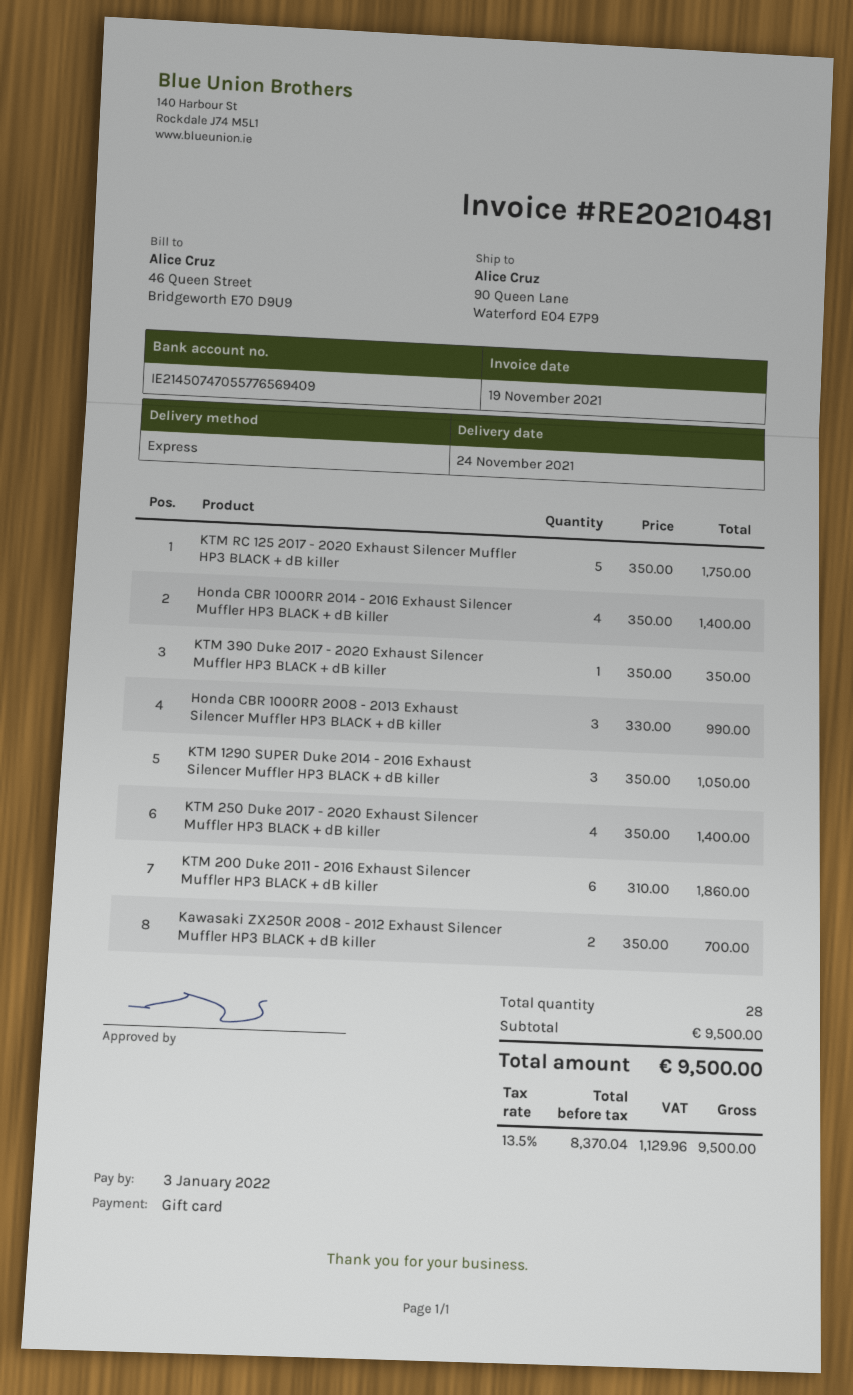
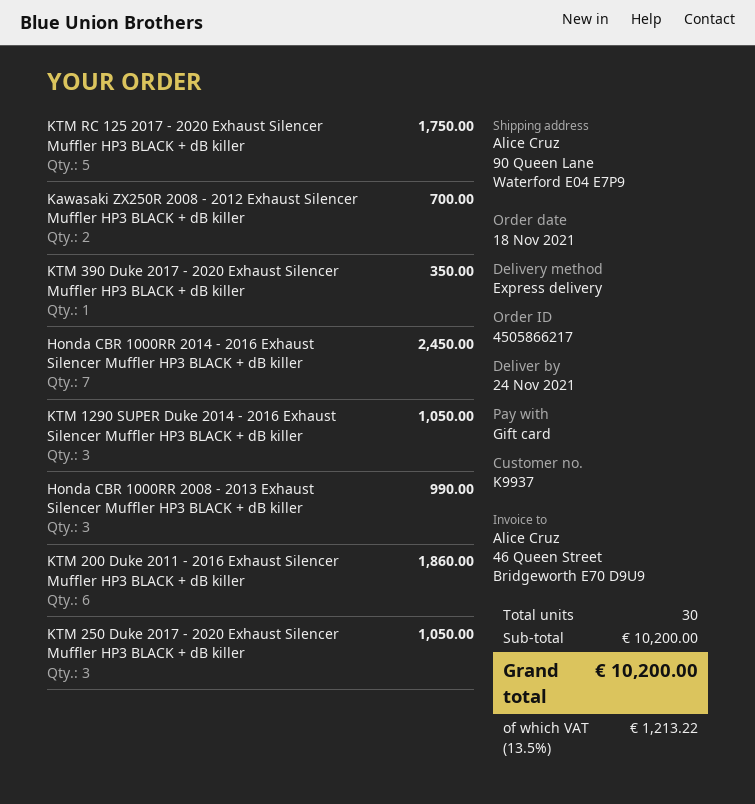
Honda CBR 1000RR 2014 - 2016 Exhaust Silencer Muffler HP3 BLACK + dB killer: 4 for 1400.00 -> 7 for 2450.00
KTM 250 Duke 2017 - 2020 Exhaust Silencer Muffler HP3 BLACK + dB killer: 4 for 1400.00 -> 3 for 1050.00
total quantity: 28 -> 30
subtotal: 9500.00 -> 10200.00
tax: 13.5% = 1129.96 -> 13.5% = 1213.22
total: 9500.00 -> 10200.00

